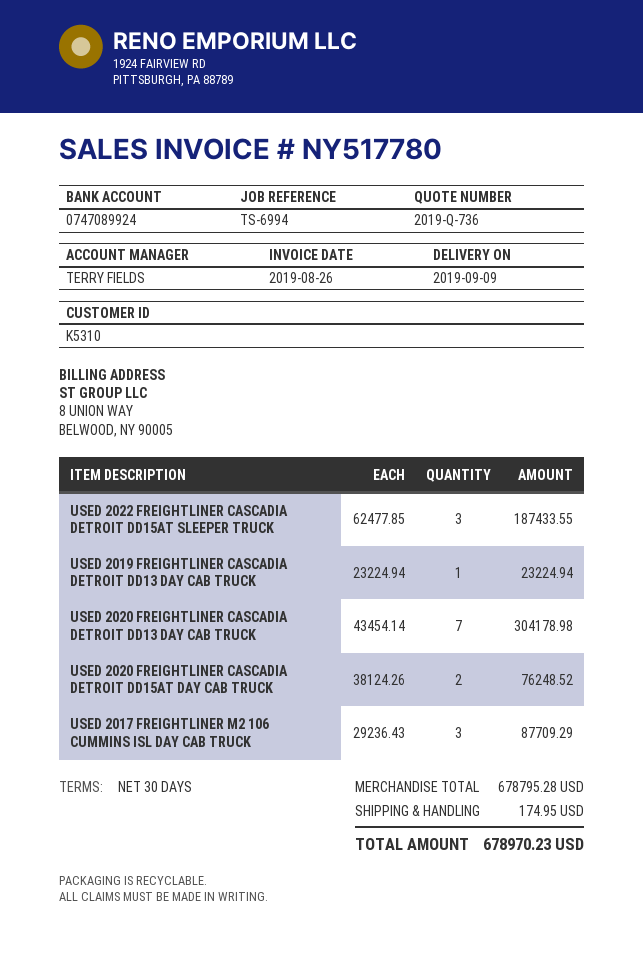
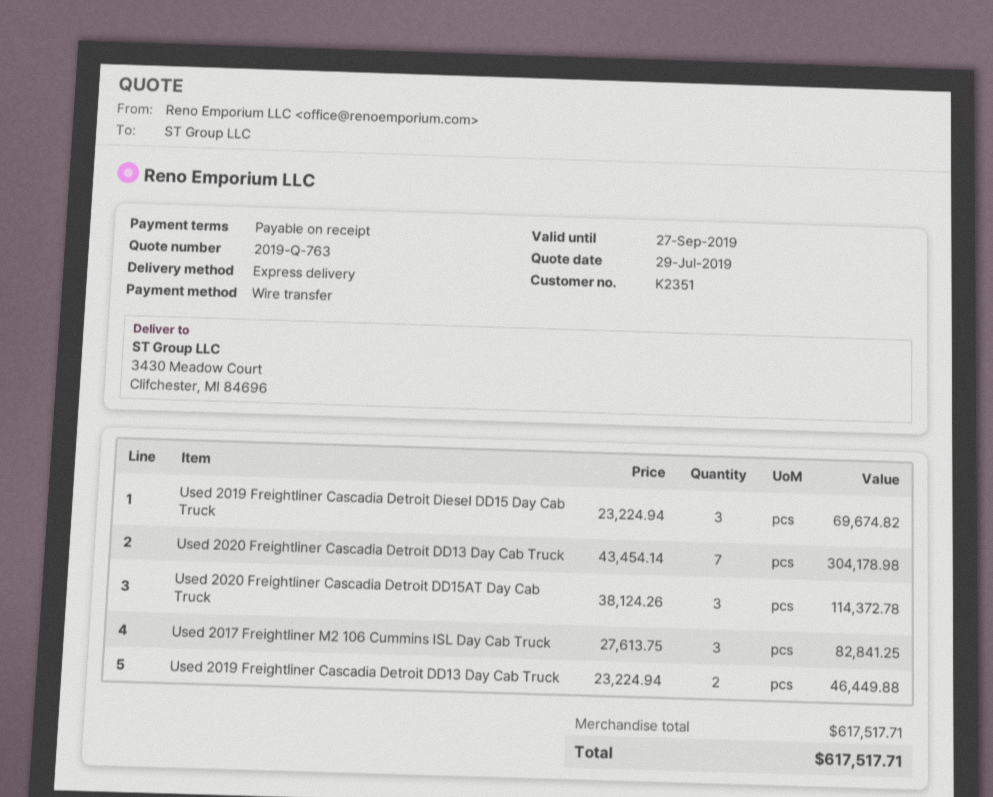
quote number: 2019-Q-736 -> 2019-Q-763
payment terms: 30 days -> on receipt
customer number: K5310 -> K2351
USED 2022 FREIGHTLINER CASCADIA DETROIT DD15AT SLEEPER TRUCK: 3 x 62477.85 = 187433.55 -> none
USED 2019 FREIGHTLINER CASCADIA DETROIT DD13 DAY CAB TRUCK: 1 x 23224.94 = 23224.94 -> 2 x 23224.94 = 46449.88
USED 2020 FREIGHTLINER CASCADIA DETROIT DD15AT DAY CAB TRUCK: 2 x 38124.26 = 76248.52 -> 3 x 38124.26 = 114372.78
USED 2017 FREIGHTLINER M2 106 CUMMINS ISL DAY CAB TRUCK: 3 x 29236.43 = 87709.29 -> 3 x 27613.75 = 82841.25
Used 2019 Freightliner Cascadia Detroit Diesel DD15 Day Cab Truck: none -> 3 x 23224.94 = 69674.82
subtotal: 678795.28 -> 617517.71
shipping: 174.95 -> none
total: 678970.23 -> 617517.71

